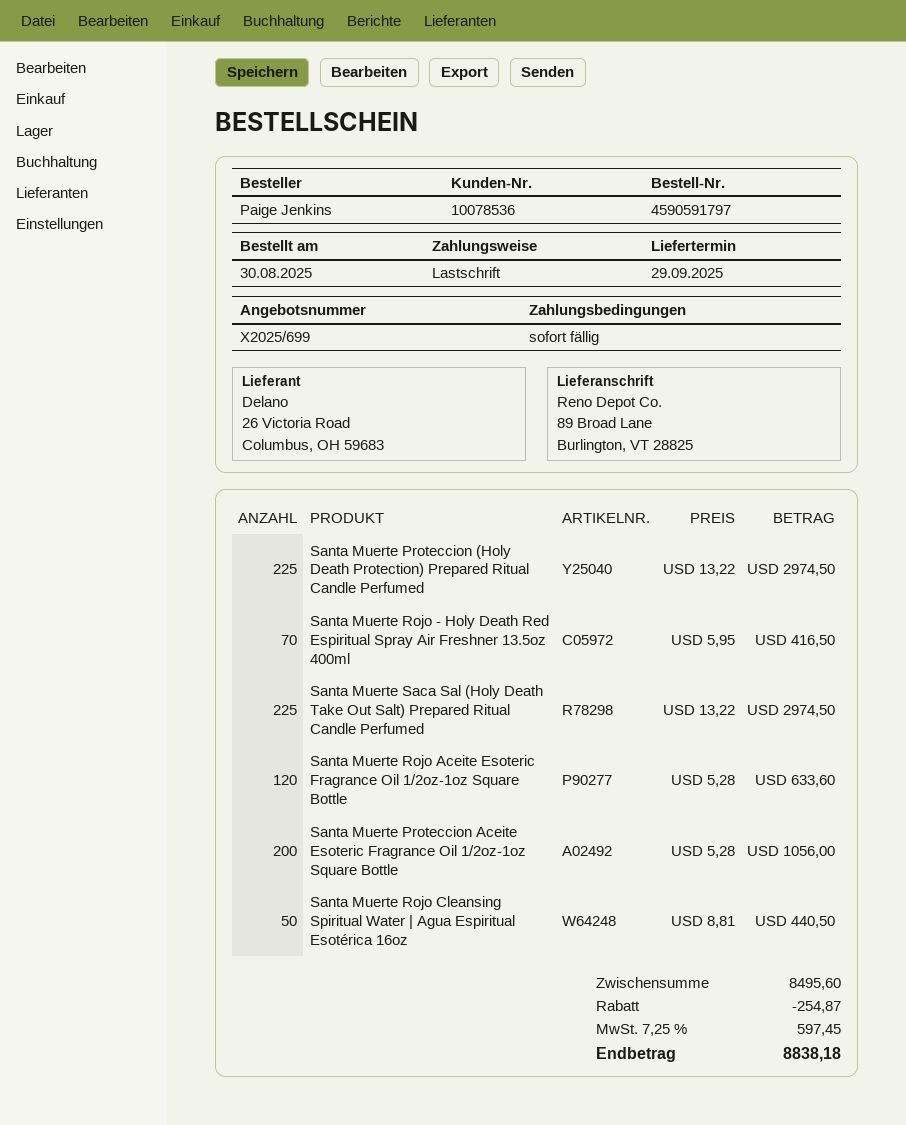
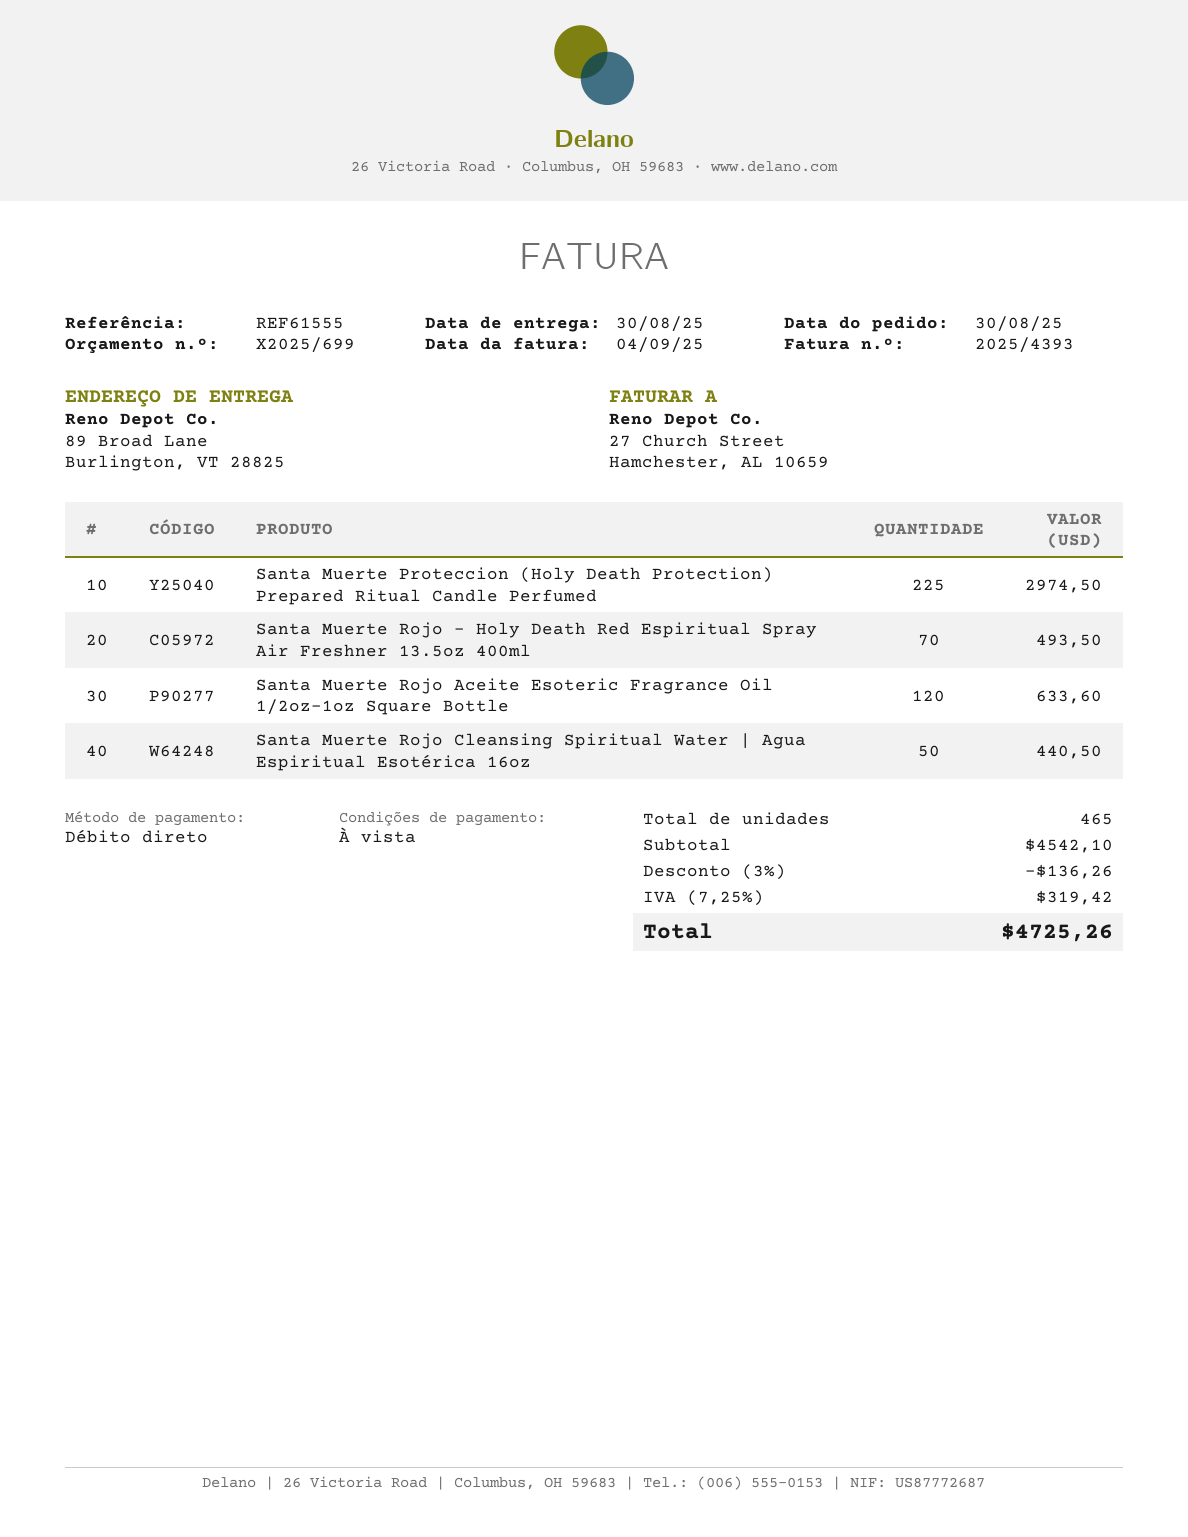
delivery date: 2025-09-29 -> 2025-08-30
Santa Muerte Rojo - Holy Death Red Espiritual Spray Air Freshner 13.5oz 400ml: 70 for 416.50 -> 70 for 493.50
Santa Muerte Saca Sal (Holy Death Take Out Salt) Prepared Ritual Candle Perfumed: 225 for 2974.50 -> none
Santa Muerte Proteccion Aceite Esoteric Fragrance Oil 1/2oz-1oz Square Bottle: 200 for 1056.00 -> none
subtotal: 8495.60 -> 4542.10
discount: 254.87 -> 136.26
tax: 7.25% = 597.45 -> 7.25% = 319.42
total: 8838.18 -> 4725.26

